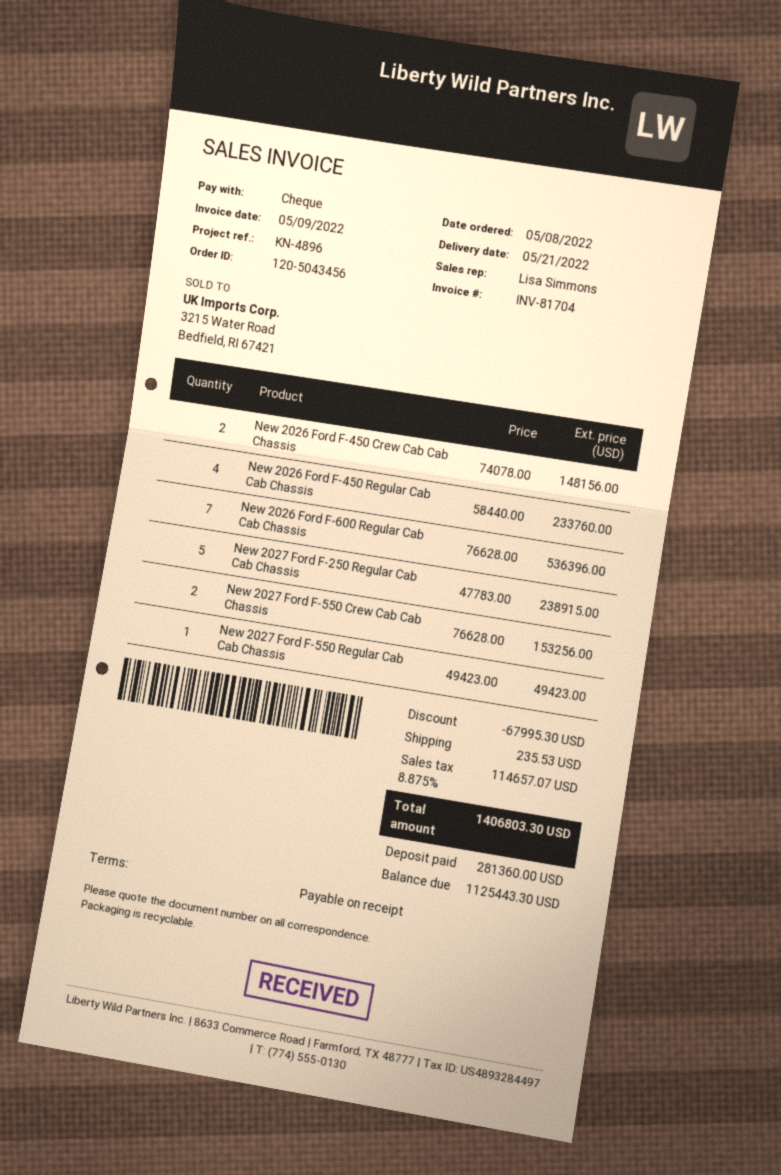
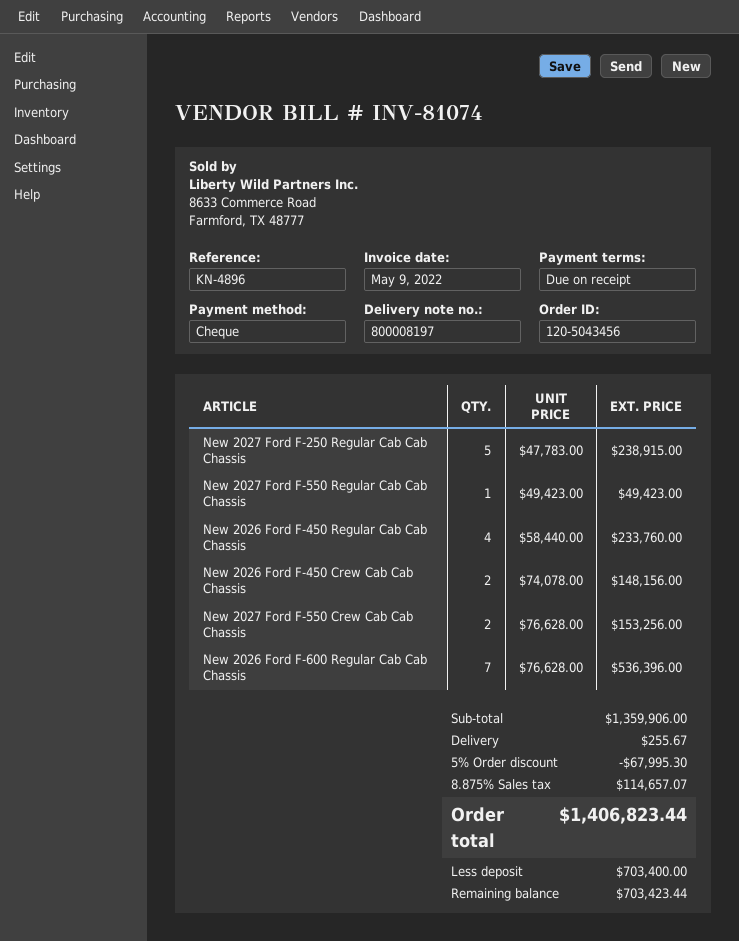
invoice number: INV-81704 -> INV-81074
shipping: 235.53 -> 255.67
total: 1406803.30 -> 1406823.44
deposit: 281360.00 -> 703400.00
balance: 1125443.30 -> 703423.44

